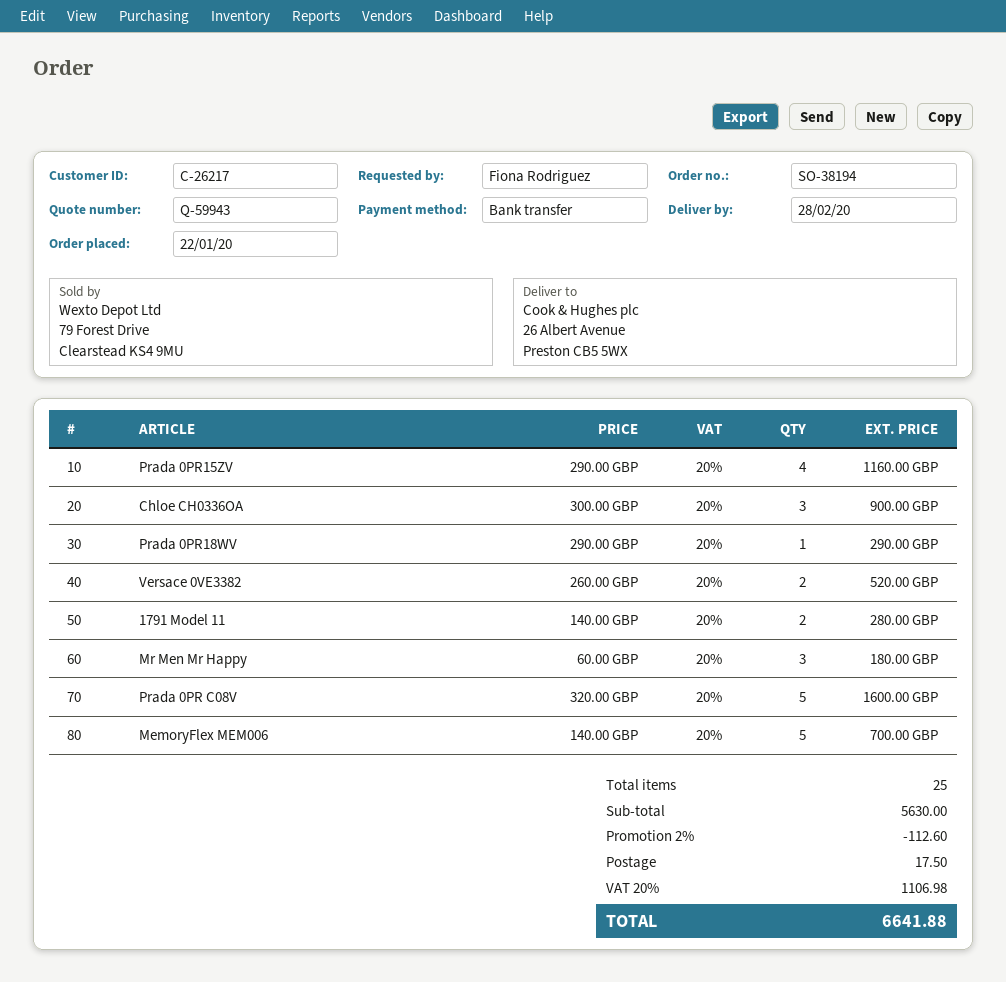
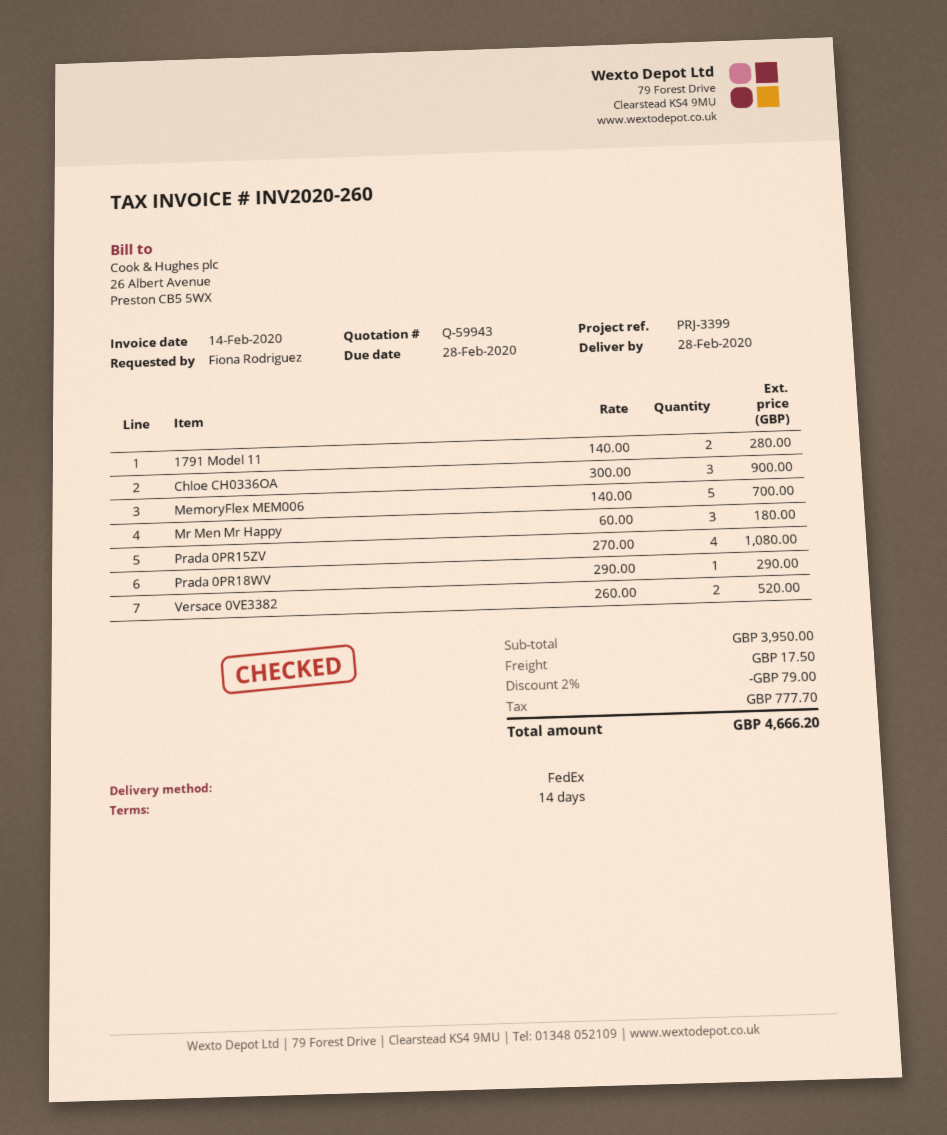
Prada 0PR15ZV: 4 x 290.00 = 1160.00 -> 4 x 270.00 = 1080.00
Prada 0PR C08V: 5 x 320.00 = 1600.00 -> none
subtotal: 5630.00 -> 3950.00
discount: 2% = 112.60 -> 2% = 79.00
tax: 1106.98 -> 777.70
total: 6641.88 -> 4666.20

